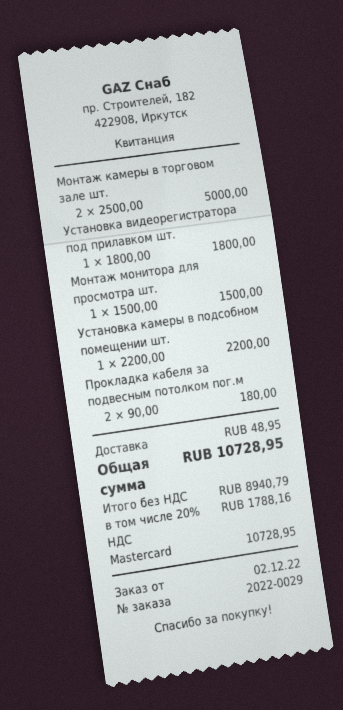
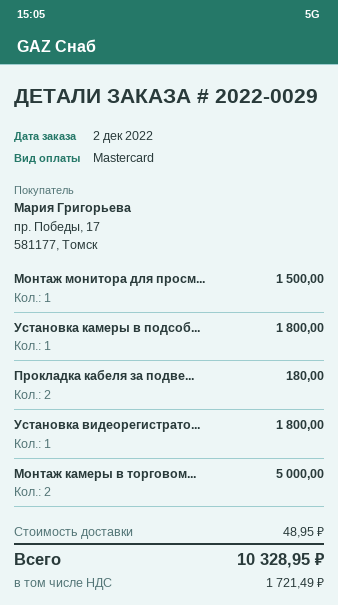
Установка камеры в подсобном помещении шт.: 1 for 2200.00 -> 1 for 1800.00
tax: 1788.16 -> 1721.49
total: 10728.95 -> 10328.95

